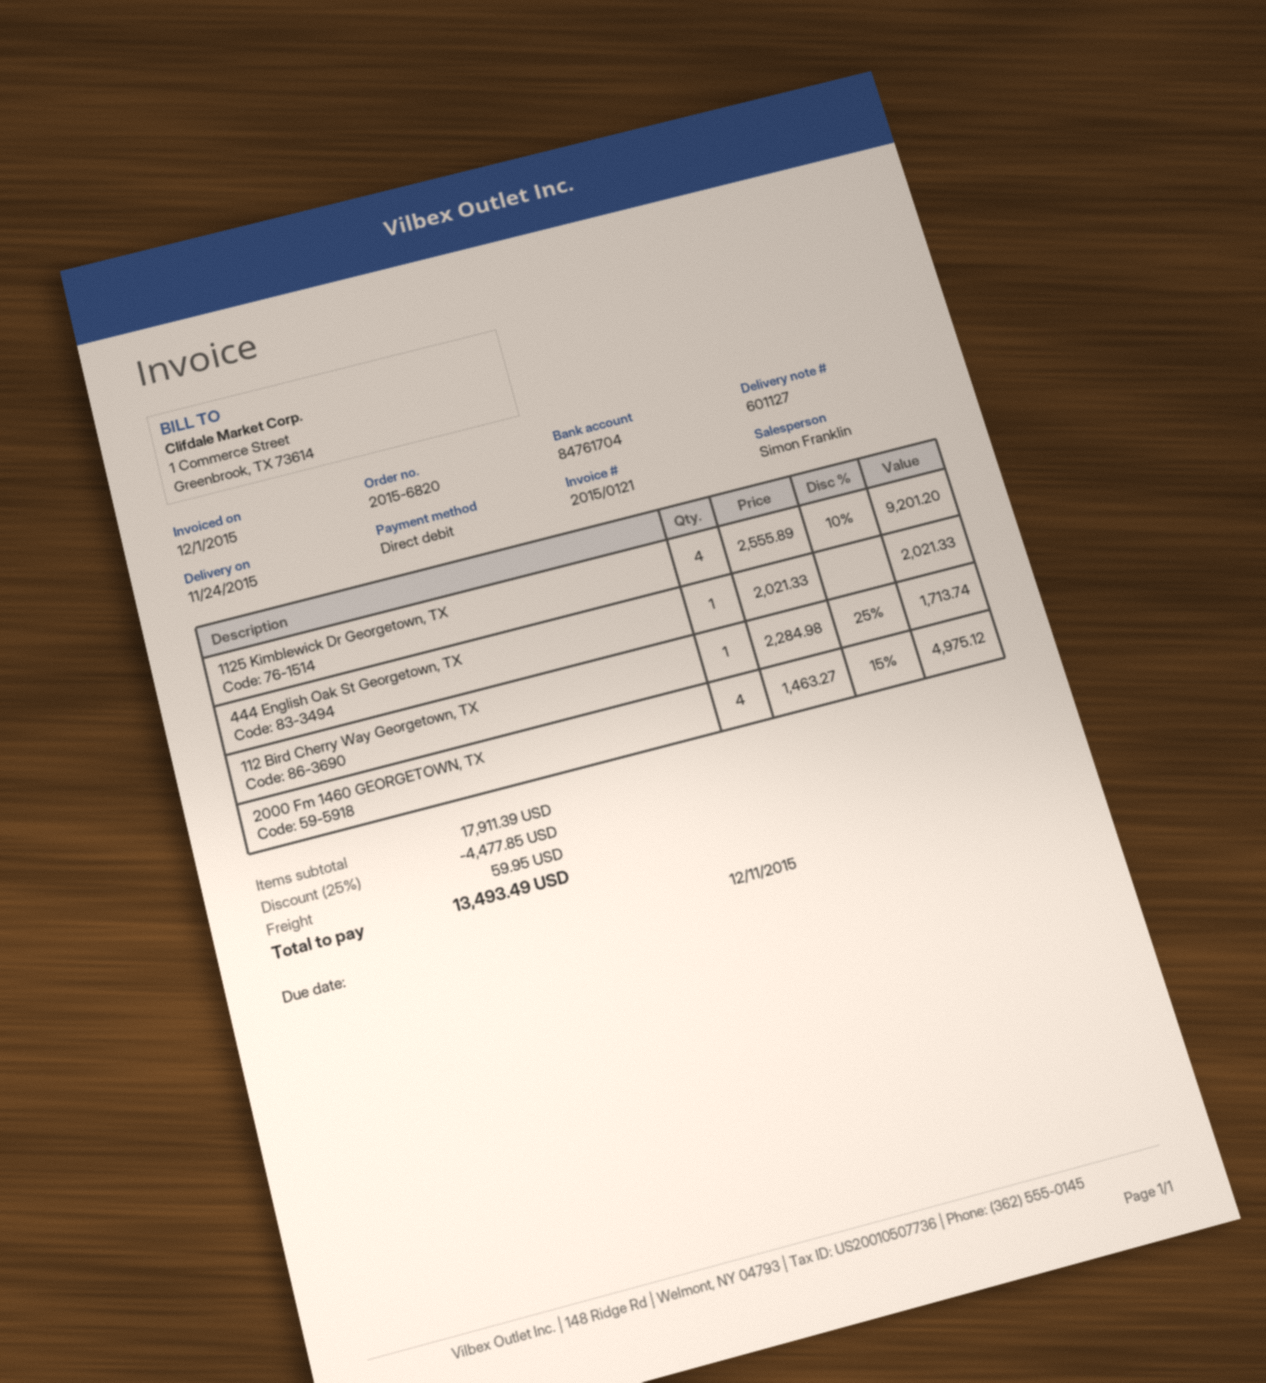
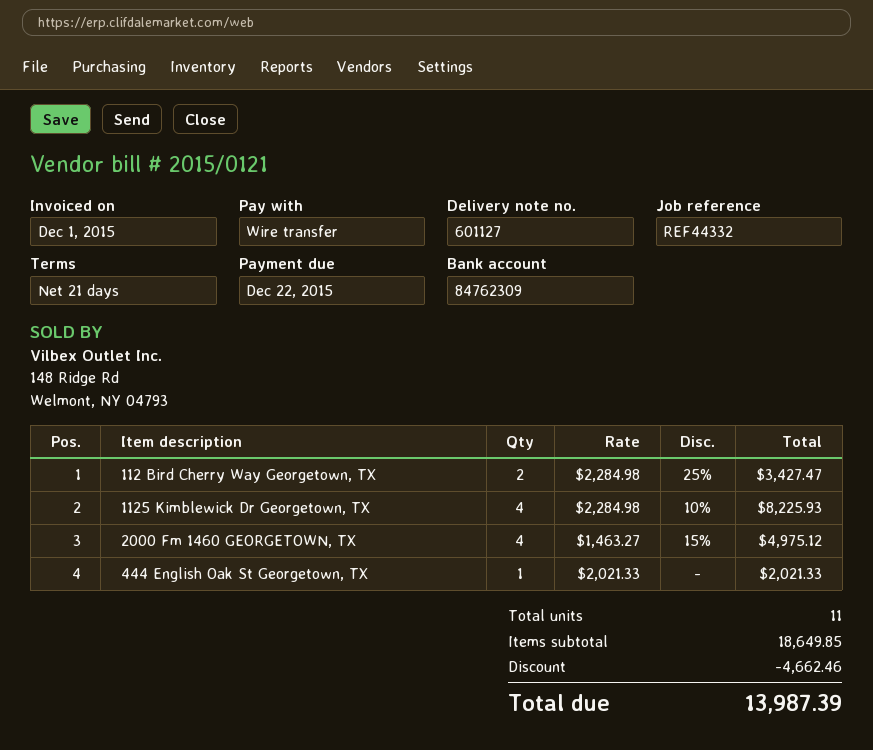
due date: 2015-12-11 -> 2015-12-22
payment method: direct debit -> bank transfer
bank account: 84761704 -> 84762309
1125 Kimblewick Dr Georgetown, TX: 4 x 2555.89 - 10% = 9201.20 -> 4 x 2284.98 - 10% = 8225.93
112 Bird Cherry Way Georgetown, TX: 1 x 2284.98 - 25% = 1713.74 -> 2 x 2284.98 - 25% = 3427.47
subtotal: 17911.39 -> 18649.85
discount: 4477.85 -> 4662.46
shipping: 59.95 -> none
total: 13493.49 -> 13987.39

